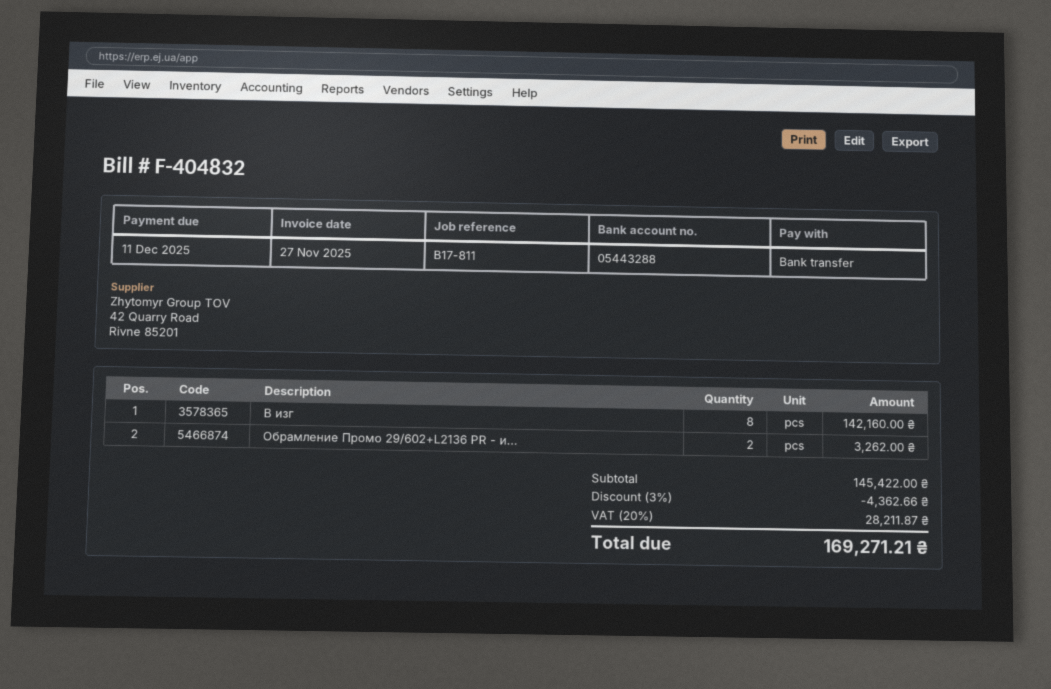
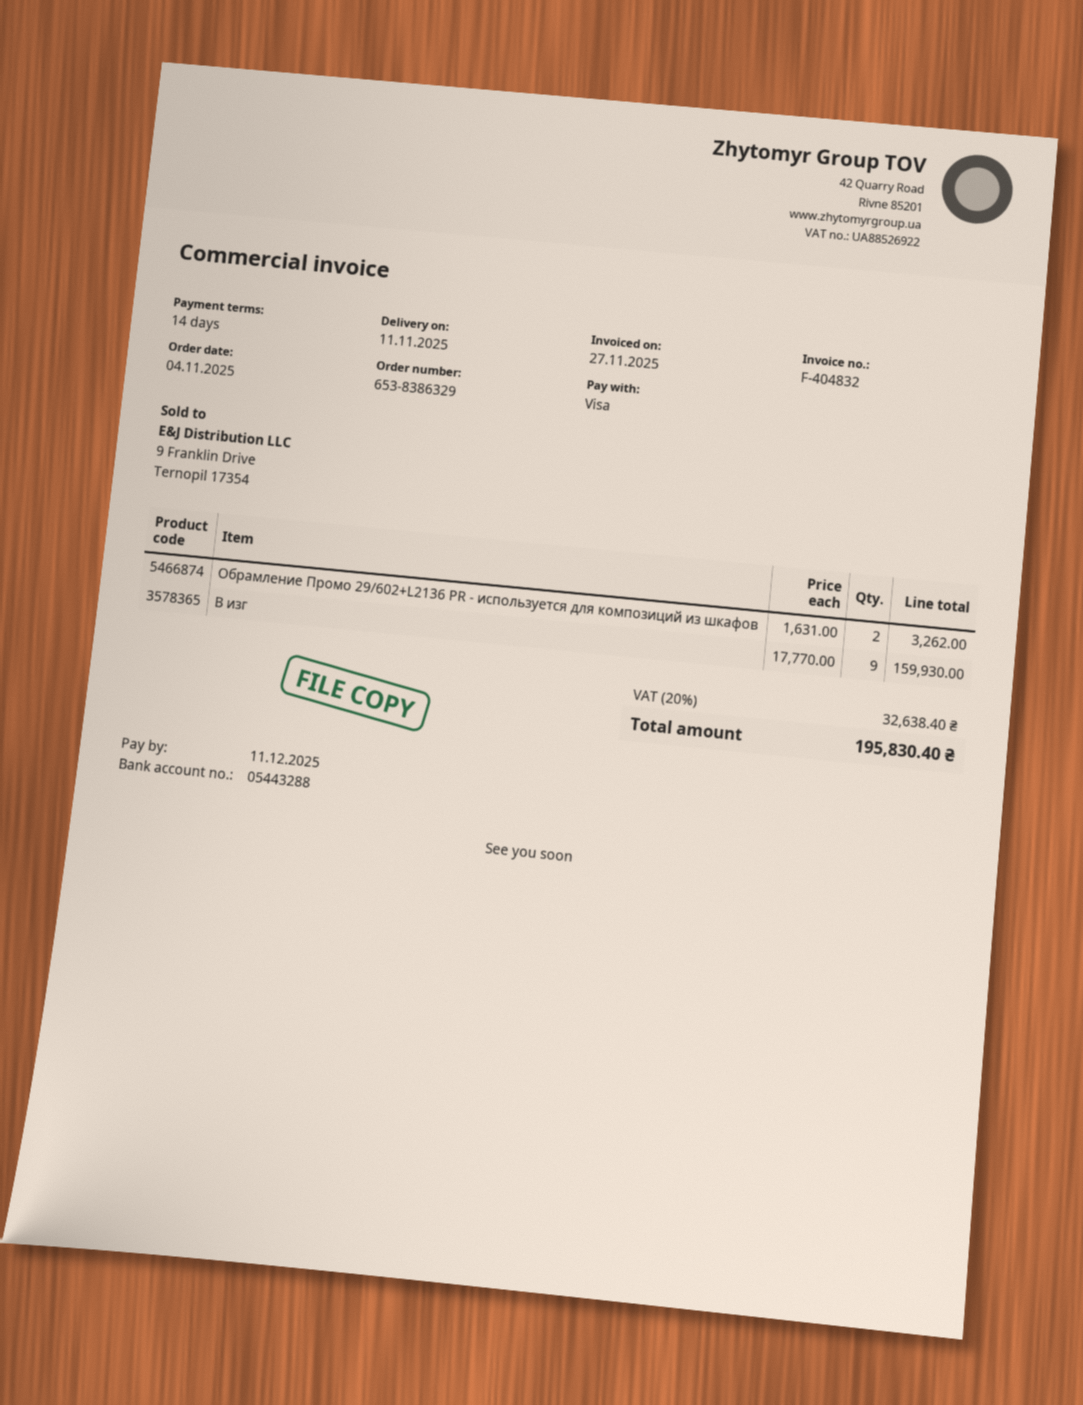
payment method: bank transfer -> Visa
В изг: 8 for 142160.00 -> 9 for 159930.00
discount: 3% = 4362.66 -> none
tax: 20% = 28211.87 -> 20% = 32638.40
total: 169271.21 -> 195830.40

